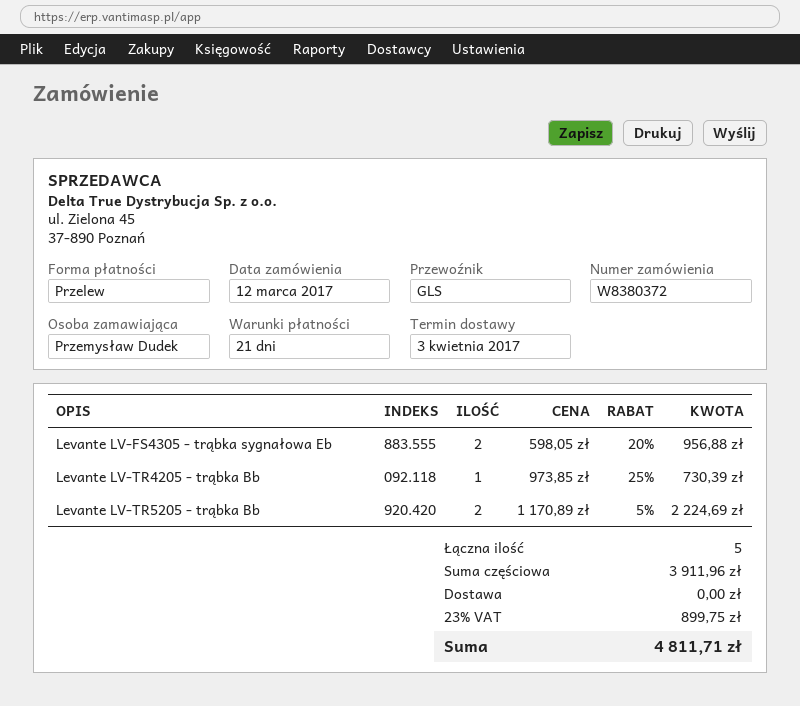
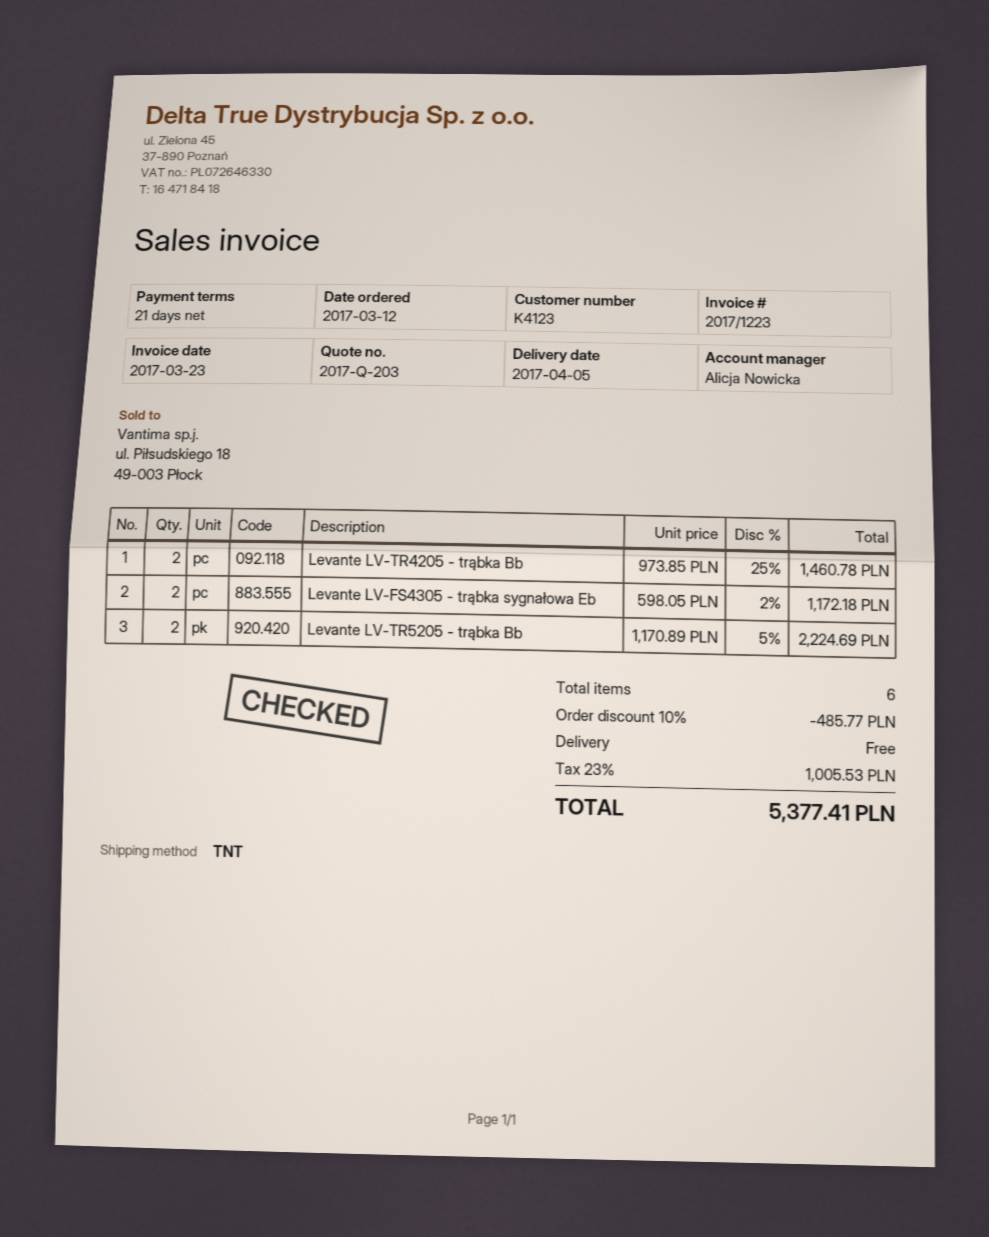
delivery date: 2017-04-03 -> 2017-04-05
shipping method: GLS -> TNT
Levante LV-FS4305 - trąbka sygnałowa Eb: 2 x 598.05 - 20% = 956.88 -> 2 x 598.05 - 2% = 1172.18
Levante LV-TR4205 - trąbka Bb: 1 x 973.85 - 25% = 730.39 -> 2 x 973.85 - 25% = 1460.78
total quantity: 5 -> 6
discount: none -> 10% = 485.77
tax: 23% = 899.75 -> 23% = 1005.53
total: 4811.71 -> 5377.41

